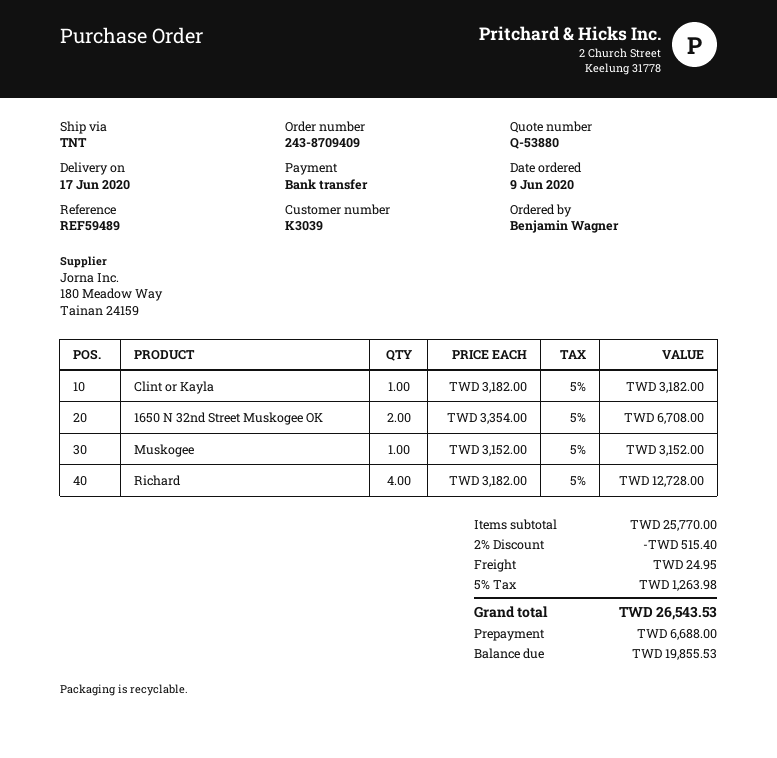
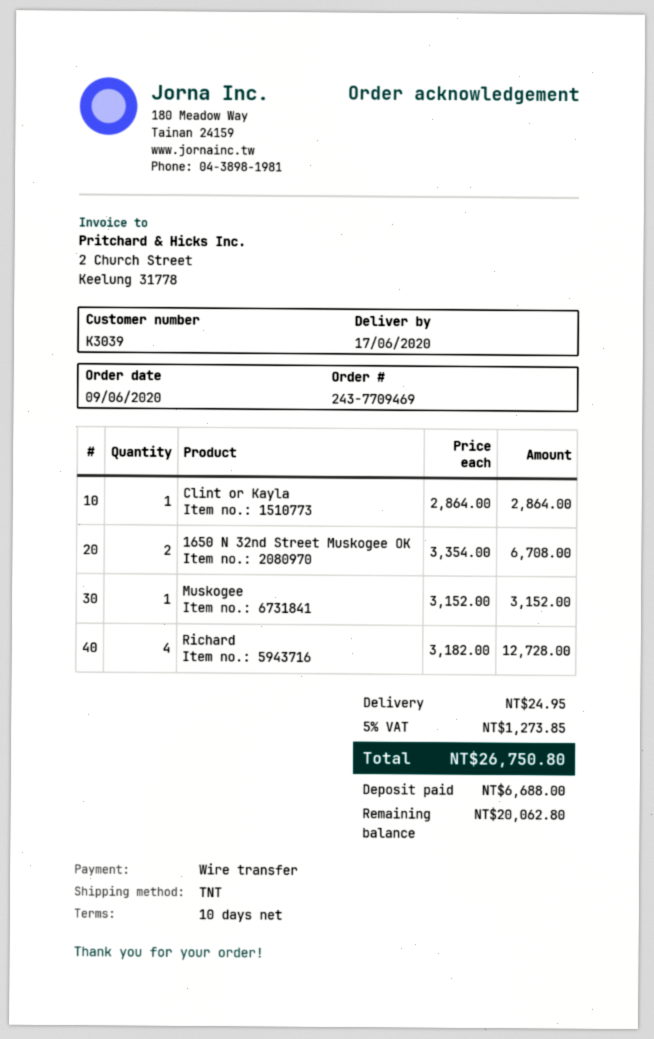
order number: 243-8709409 -> 243-7709469
Clint or Kayla: 1 x 3182.00 = 3182.00 -> 1 x 2864.00 = 2864.00
discount: 2% = 515.40 -> none
tax: 5% = 1263.98 -> 5% = 1273.85
total: 26543.53 -> 26750.80
balance: 19855.53 -> 20062.80

